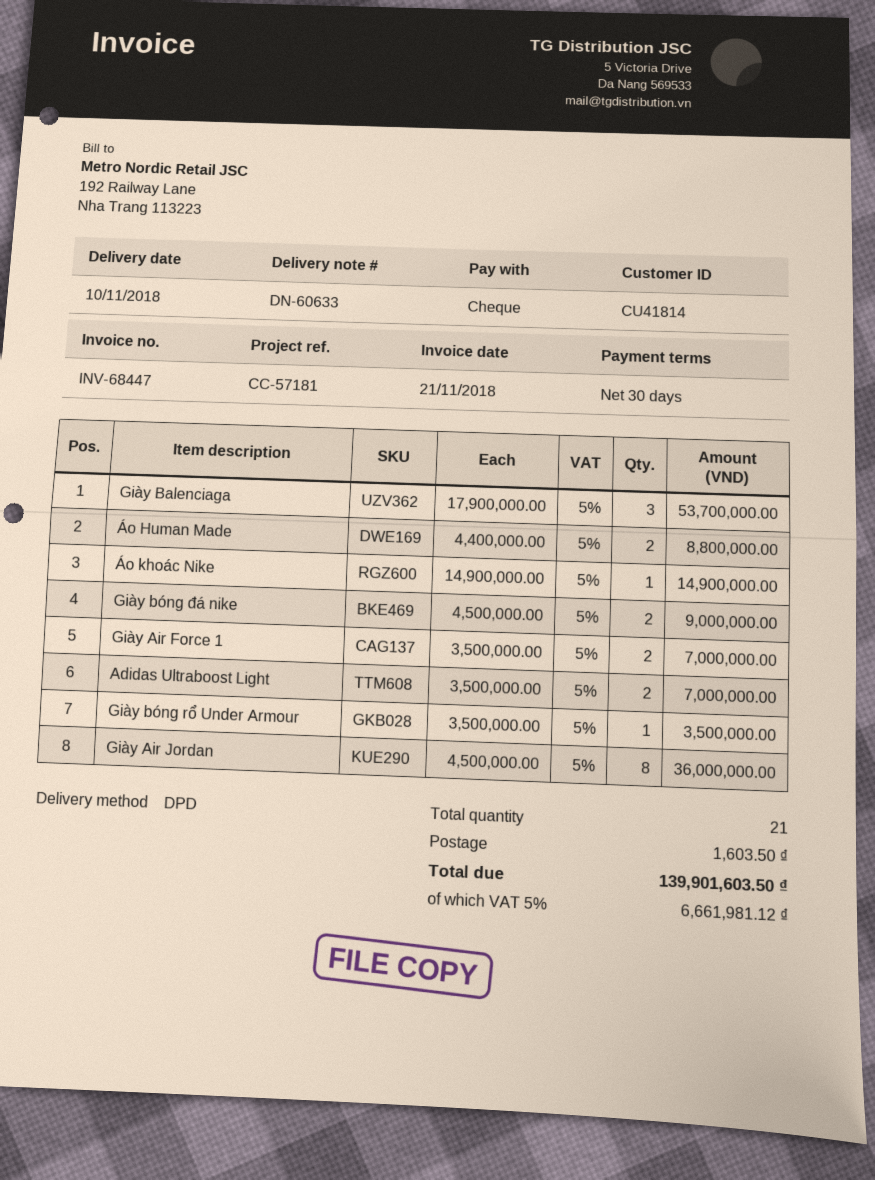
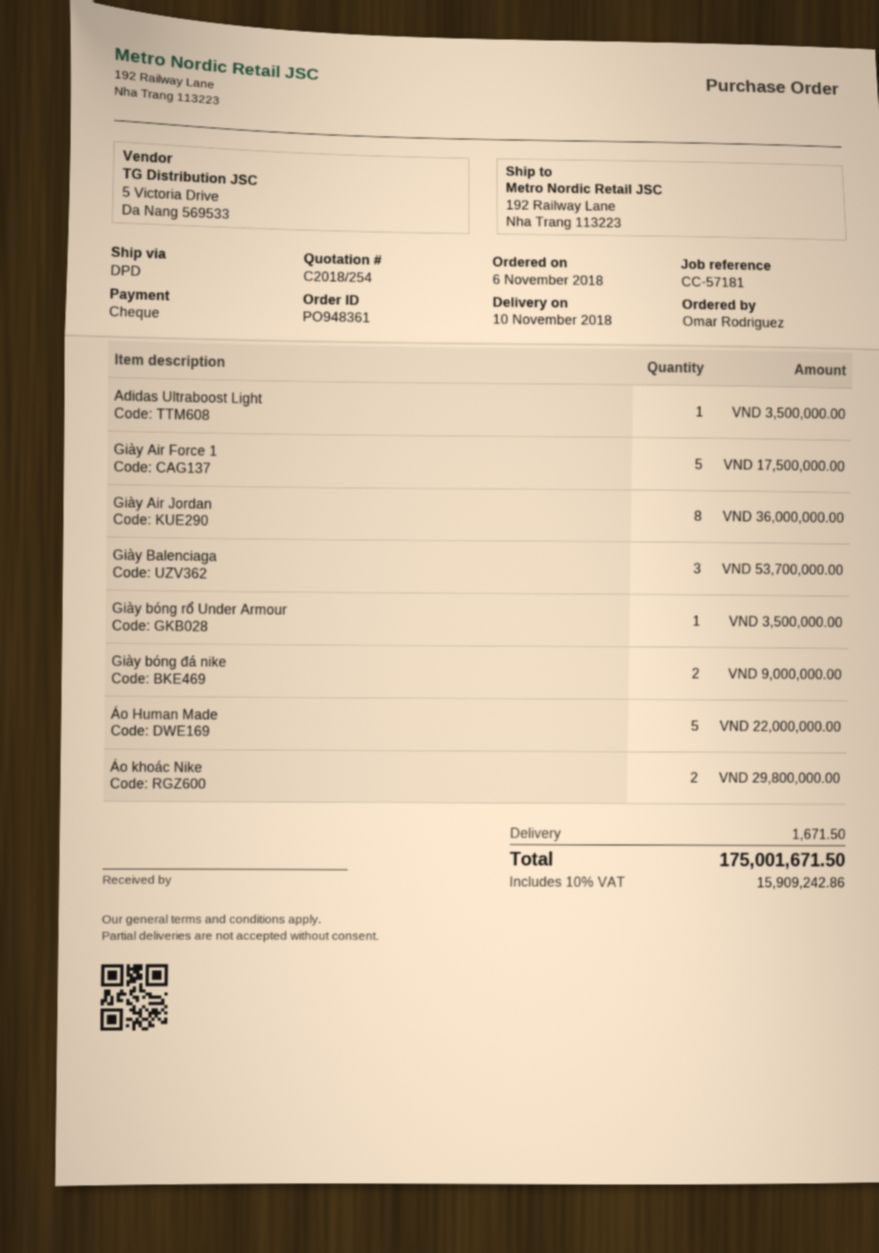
Áo Human Made: 2 for 8800000.00 -> 5 for 22000000.00
Áo khoác Nike: 1 for 14900000.00 -> 2 for 29800000.00
Giày Air Force 1: 2 for 7000000.00 -> 5 for 17500000.00
Adidas Ultraboost Light: 2 for 7000000.00 -> 1 for 3500000.00
shipping: 1603.50 -> 1671.50
tax: 5% = 6661981.12 -> 10% = 15909242.86
total: 139901603.50 -> 175001671.50

